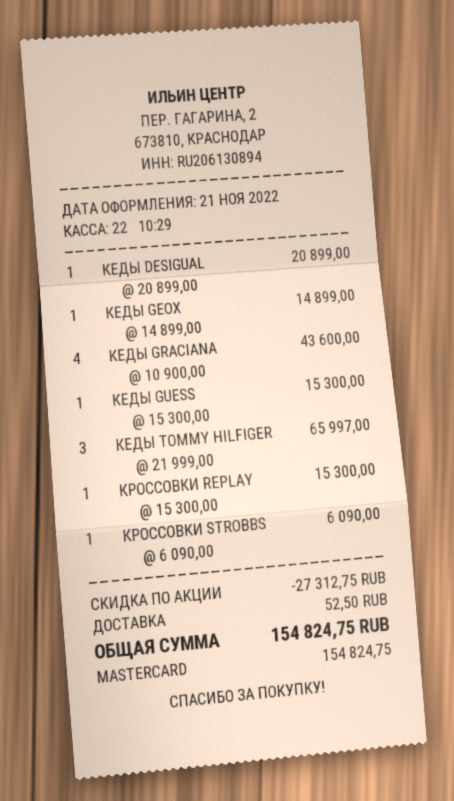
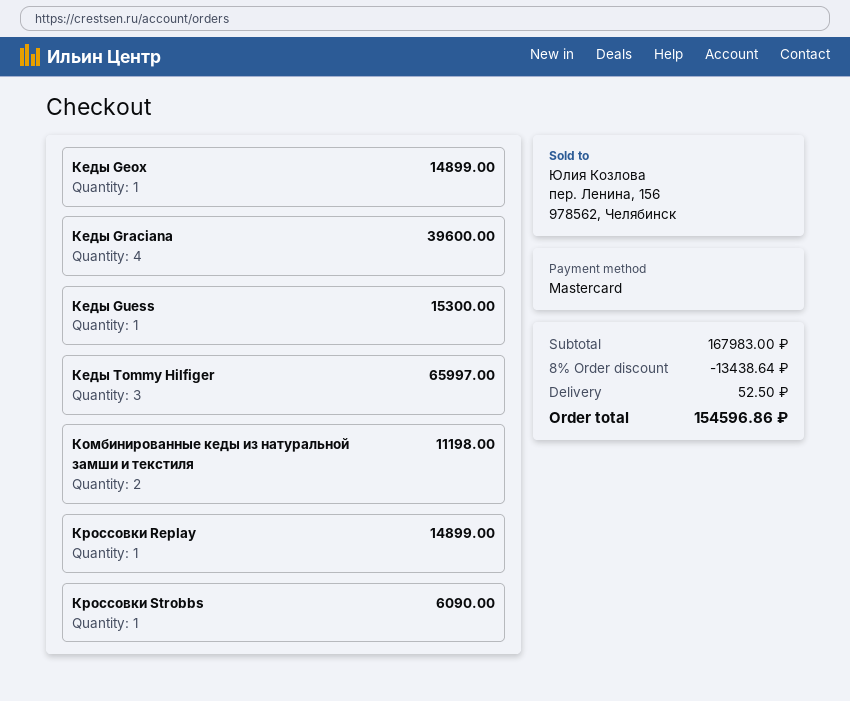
КЕДЫ DESIGUAL: 1 for 20899.00 -> none
КЕДЫ GRACIANA: 4 for 43600.00 -> 4 for 39600.00
КРОССОВКИ REPLAY: 1 for 15300.00 -> 1 for 14899.00
Комбинированные кеды из натуральной замши и текстиля: none -> 2 for 11198.00
discount: 27312.75 -> 13438.64
total: 154824.75 -> 154596.86

